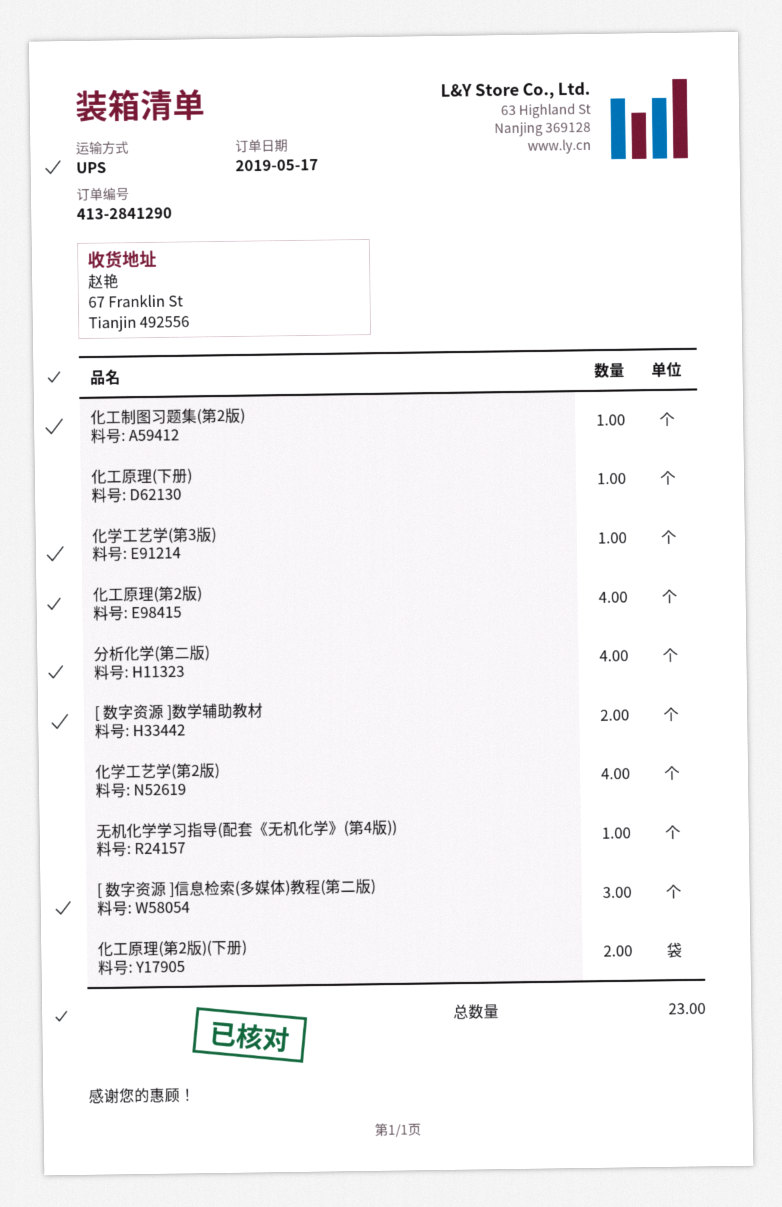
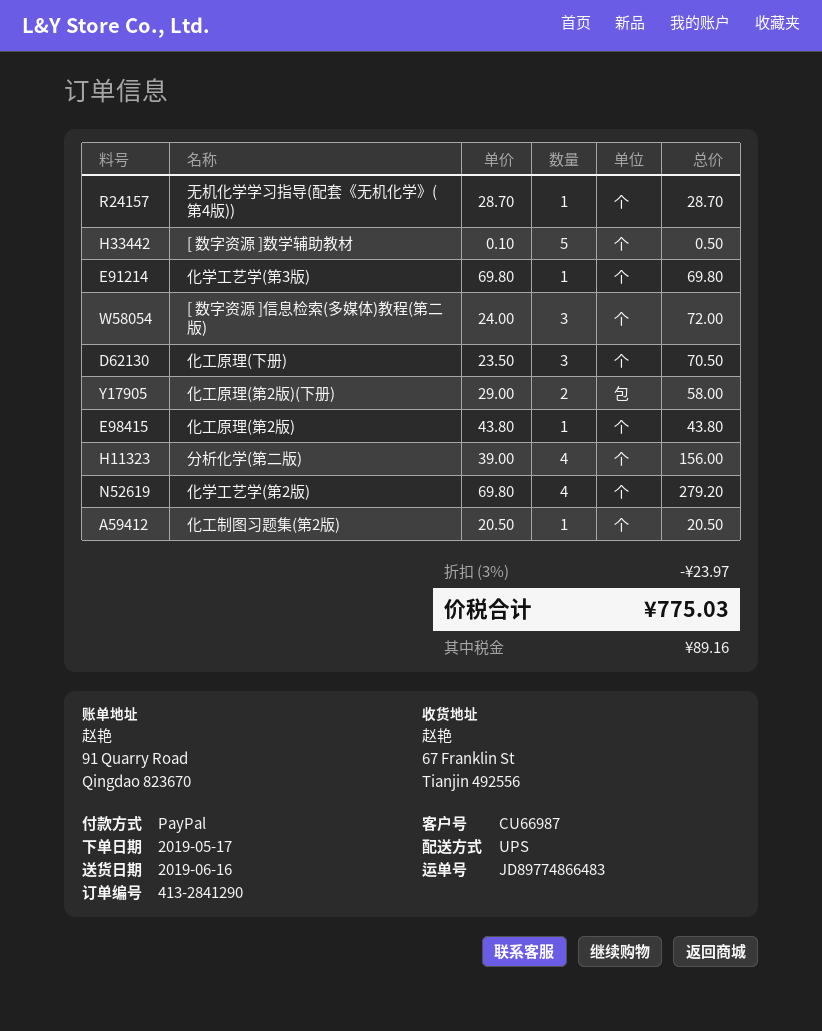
化工原理(下册): 1 -> 3
化工原理(第2版): 4 -> 1
[ 数字资源 ]数学辅助教材: 2 -> 5

